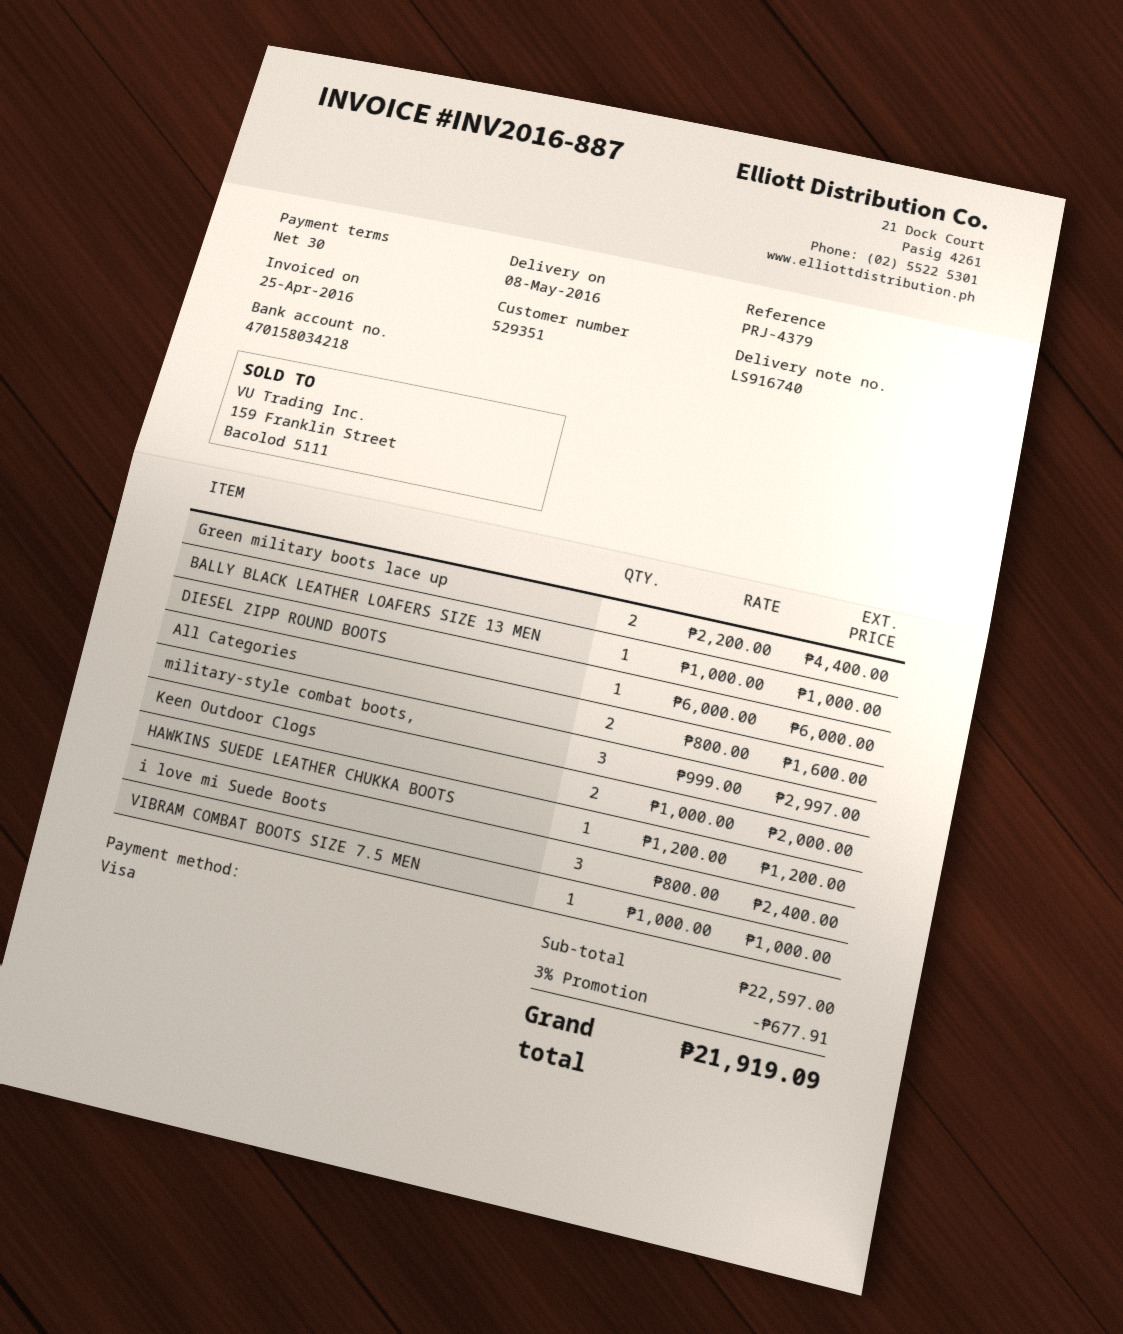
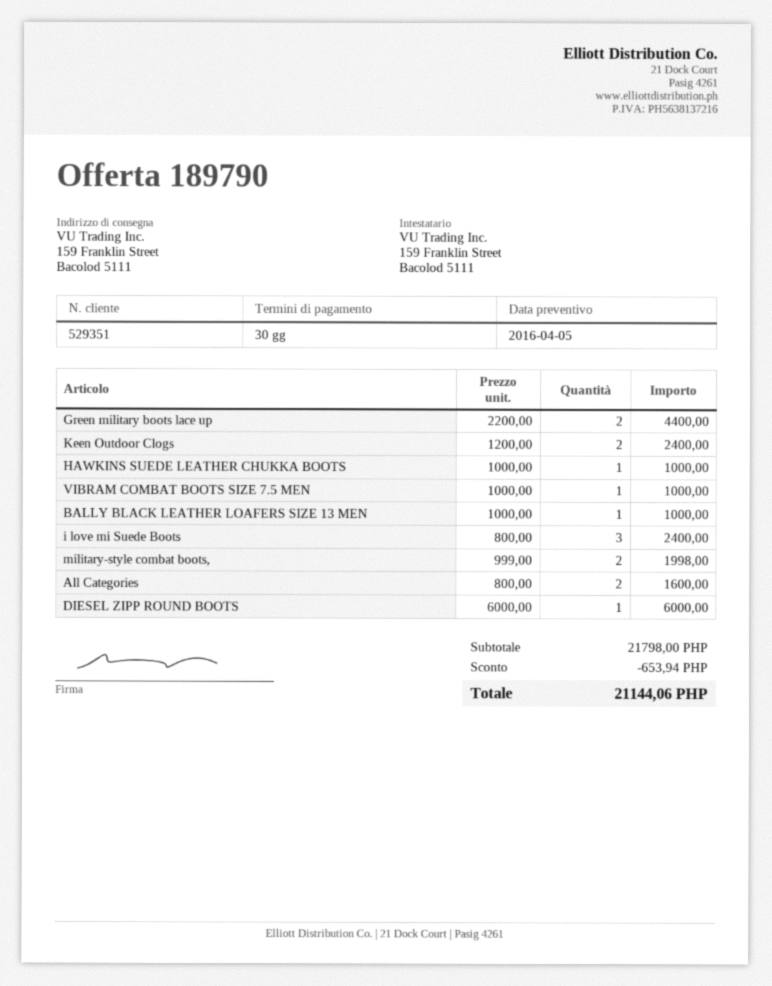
military-style combat boots,: 3 x 999.00 = 2997.00 -> 2 x 999.00 = 1998.00
Keen Outdoor Clogs: 2 x 1000.00 = 2000.00 -> 2 x 1200.00 = 2400.00
HAWKINS SUEDE LEATHER CHUKKA BOOTS: 1 x 1200.00 = 1200.00 -> 1 x 1000.00 = 1000.00
subtotal: 22597.00 -> 21798.00
discount: 677.91 -> 653.94
total: 21919.09 -> 21144.06

